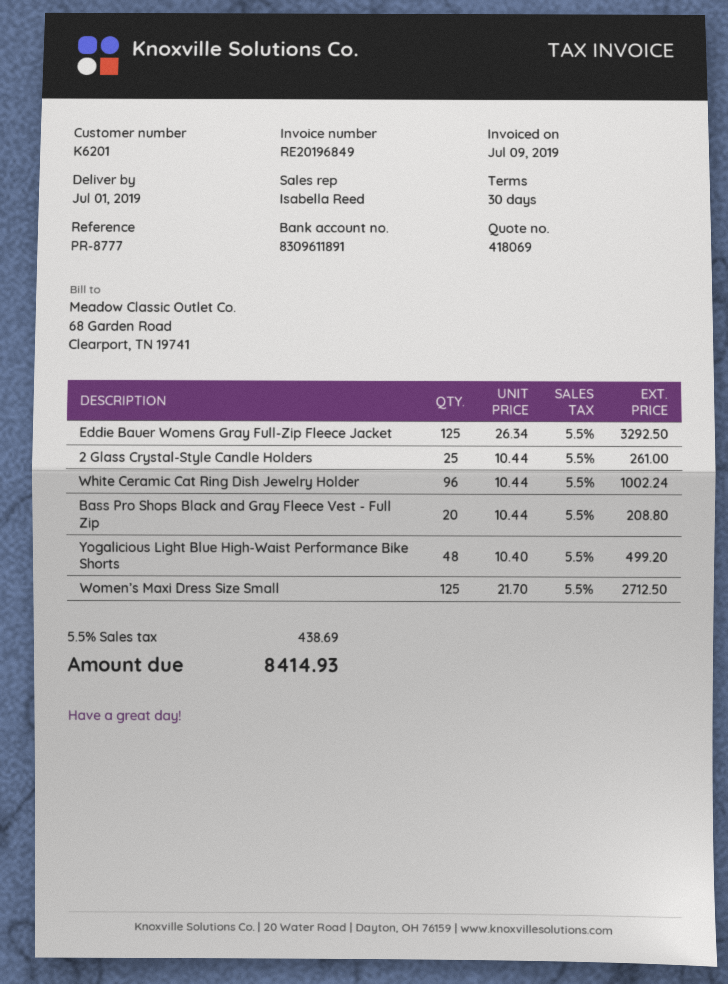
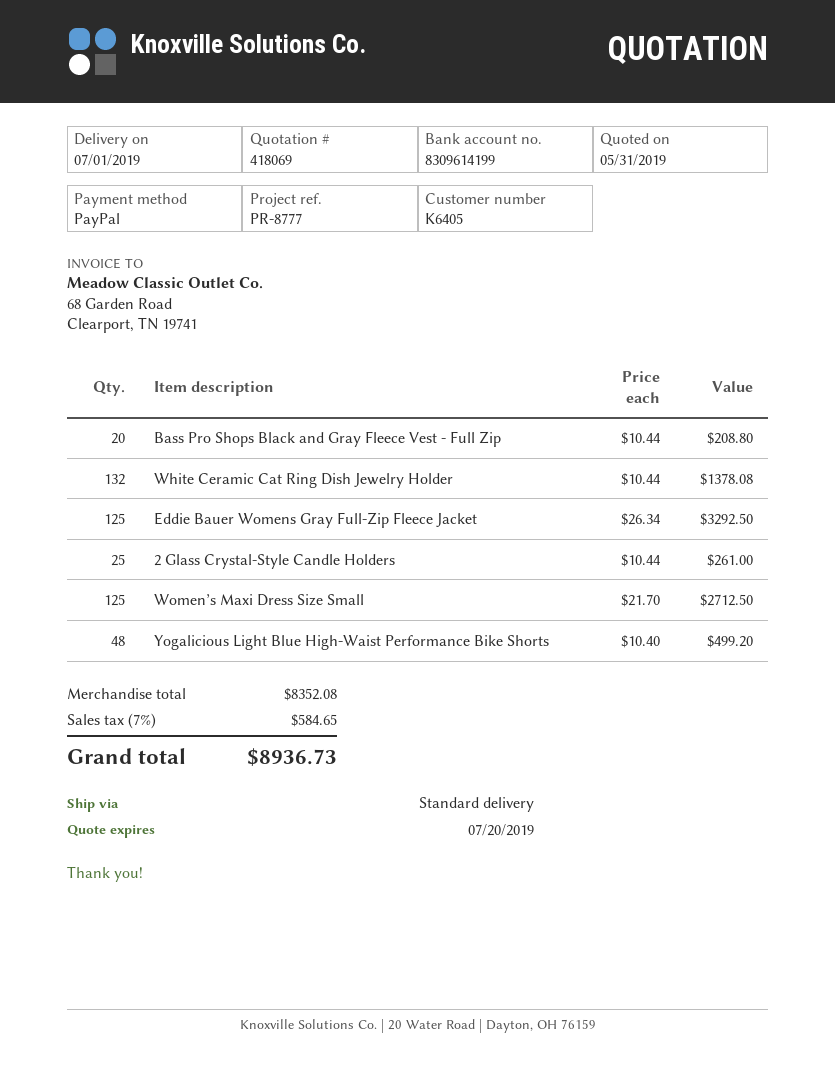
customer number: K6201 -> K6405
bank account: 8309611891 -> 8309614199
White Ceramic Cat Ring Dish Jewelry Holder: 96 x 10.44 = 1002.24 -> 132 x 10.44 = 1378.08
tax: 5.5% = 438.69 -> 7% = 584.65
total: 8414.93 -> 8936.73

